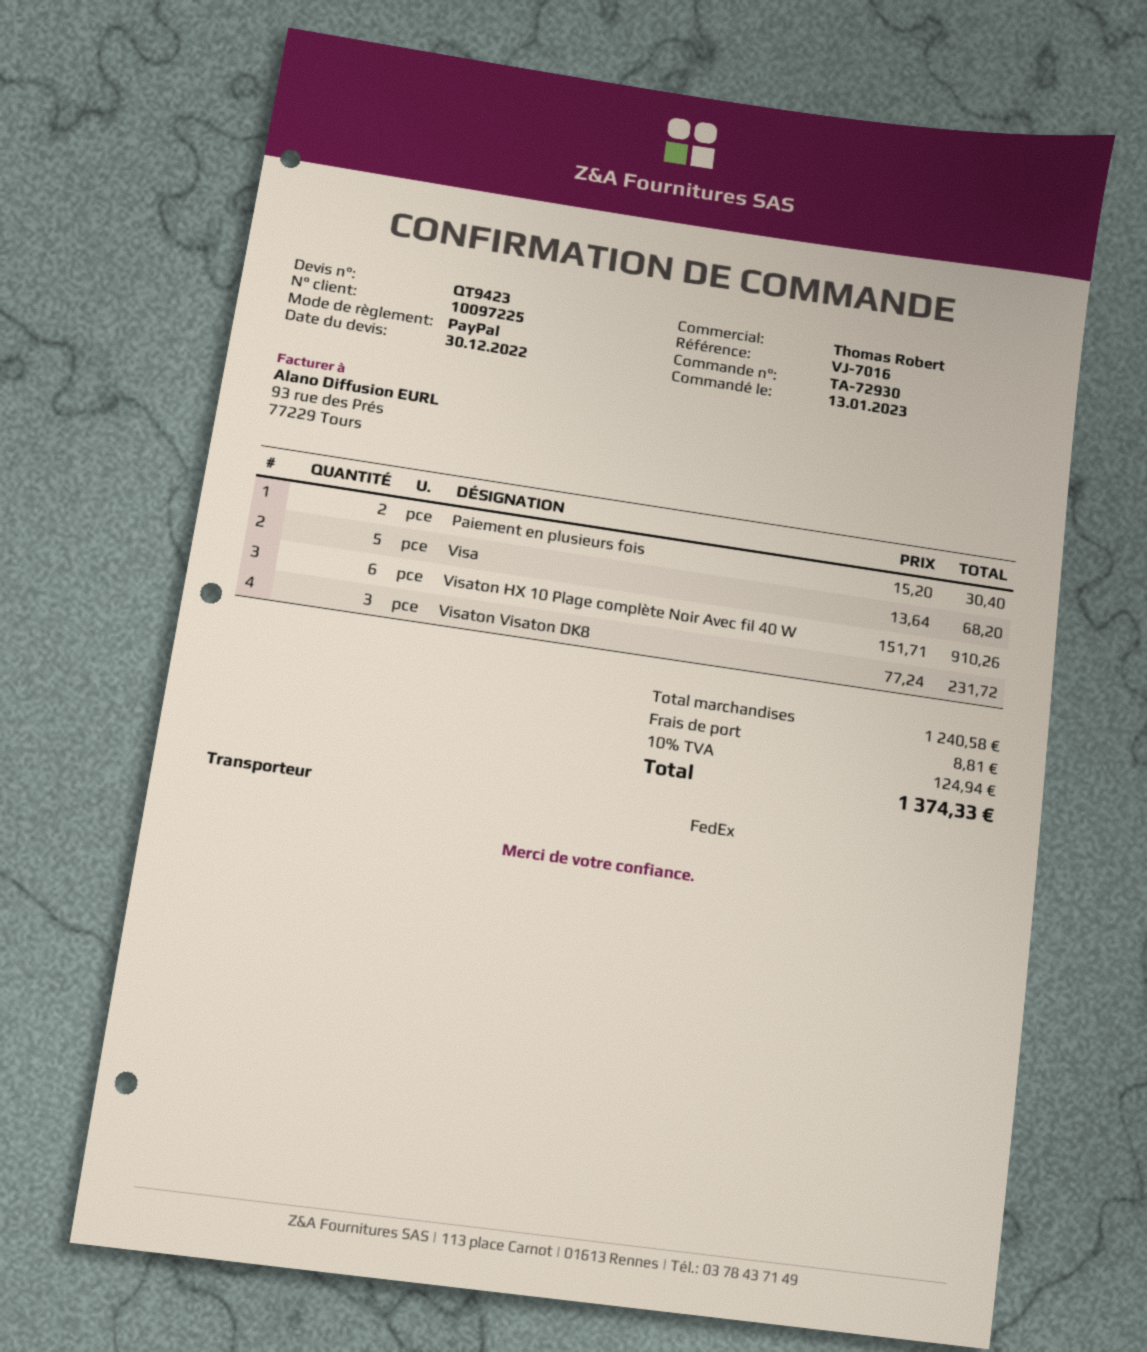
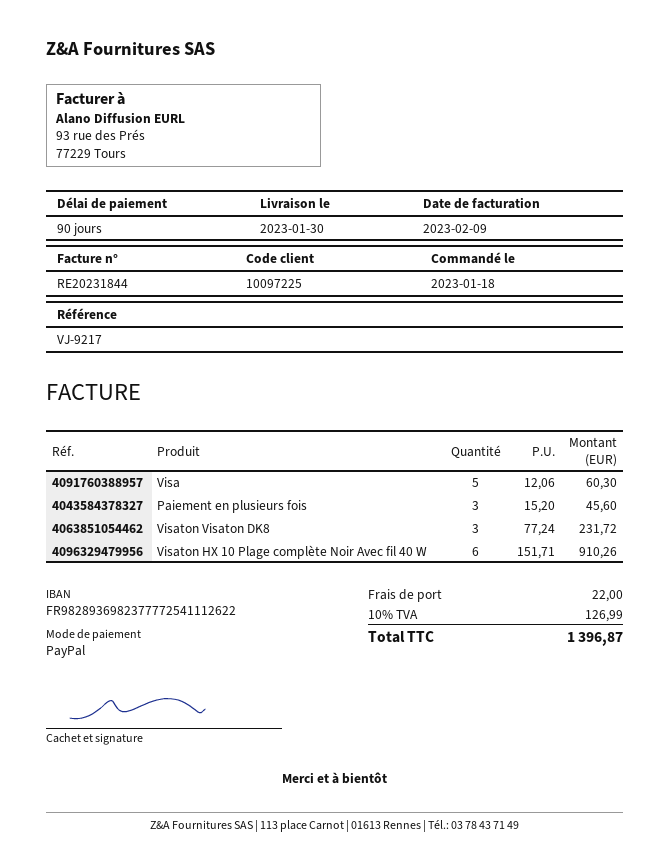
order date: 2023-01-13 -> 2023-01-18
reference: VJ-7016 -> VJ-9217
Paiement en plusieurs fois: 2 x 15.20 = 30.40 -> 3 x 15.20 = 45.60
Visa: 5 x 13.64 = 68.20 -> 5 x 12.06 = 60.30
shipping: 8.81 -> 22.00
tax: 10% = 124.94 -> 10% = 126.99
total: 1374.33 -> 1396.87

